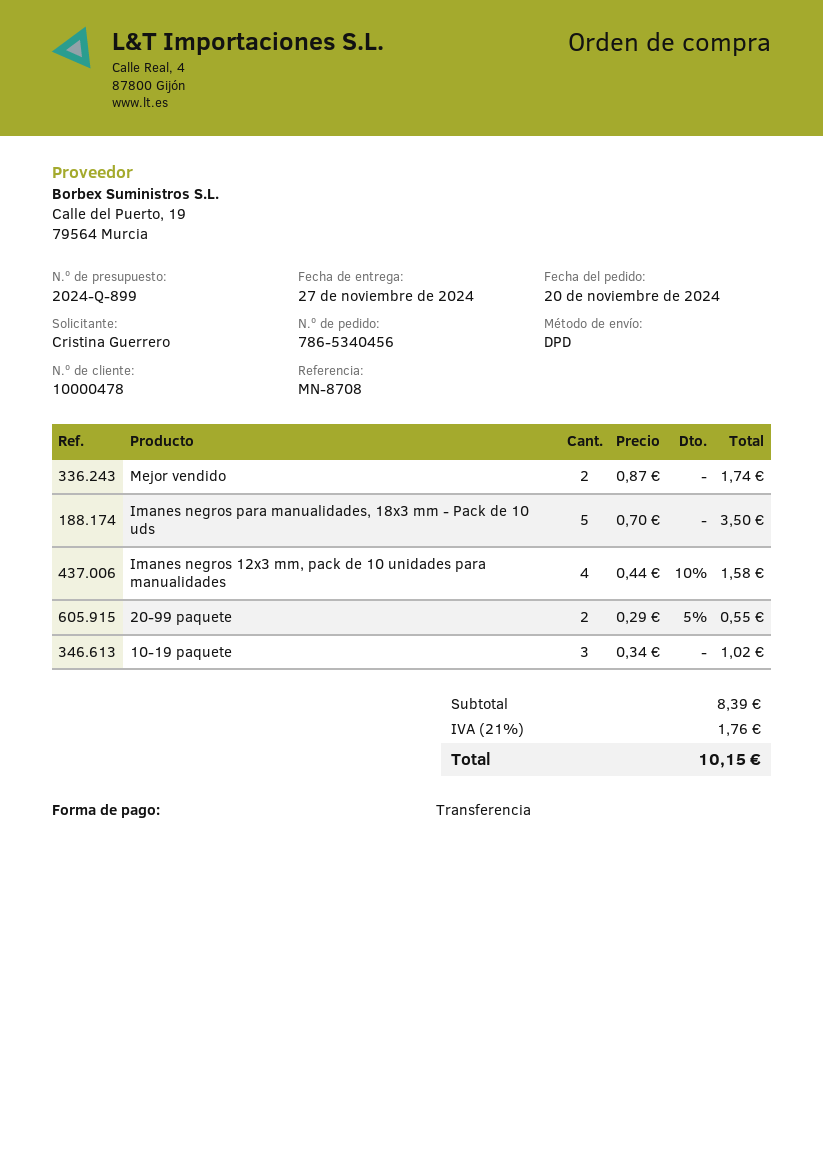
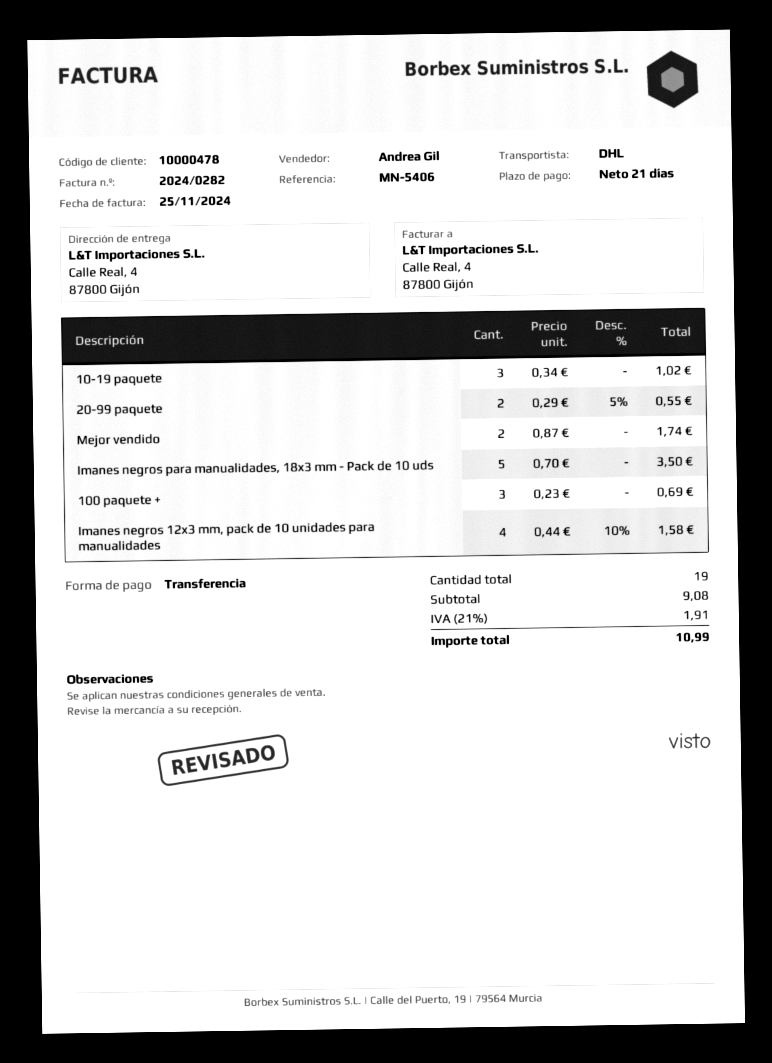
reference: MN-8708 -> MN-5406
shipping method: DPD -> DHL
100 paquete +: none -> 3 x 0.23 = 0.69
subtotal: 8.39 -> 9.08
tax: 21% = 1.76 -> 21% = 1.91
total: 10.15 -> 10.99

